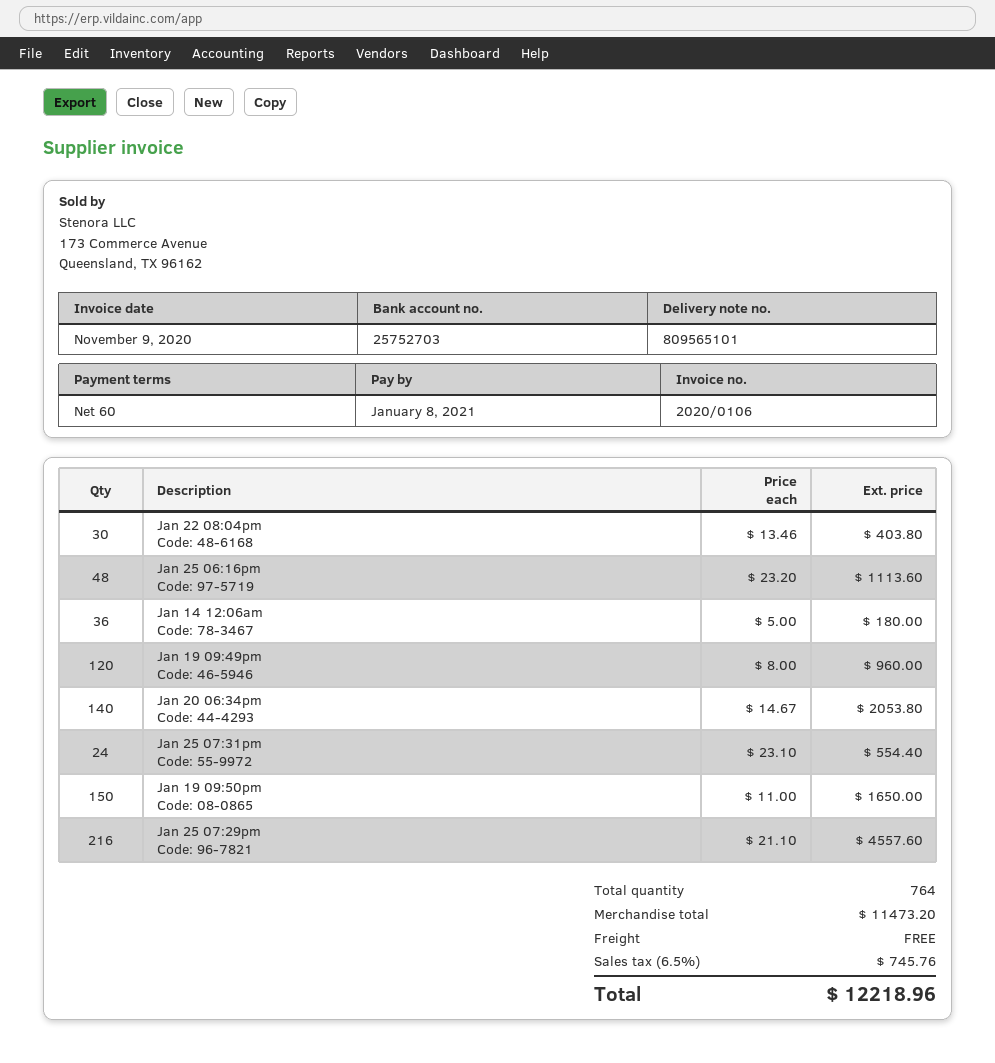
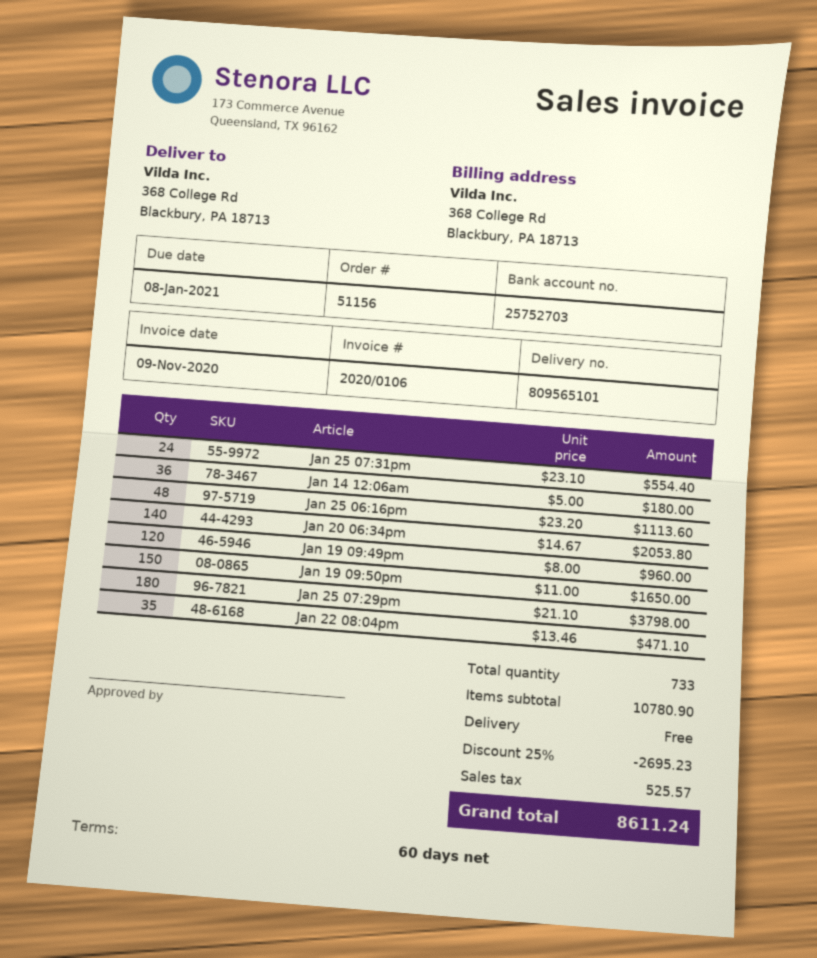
Jan 22 08:04pm: 30 x 13.46 = 403.80 -> 35 x 13.46 = 471.10
Jan 25 07:29pm: 216 x 21.10 = 4557.60 -> 180 x 21.10 = 3798.00
total quantity: 764 -> 733
subtotal: 11473.20 -> 10780.90
discount: none -> 25% = 2695.23
tax: 745.76 -> 525.57
total: 12218.96 -> 8611.24

